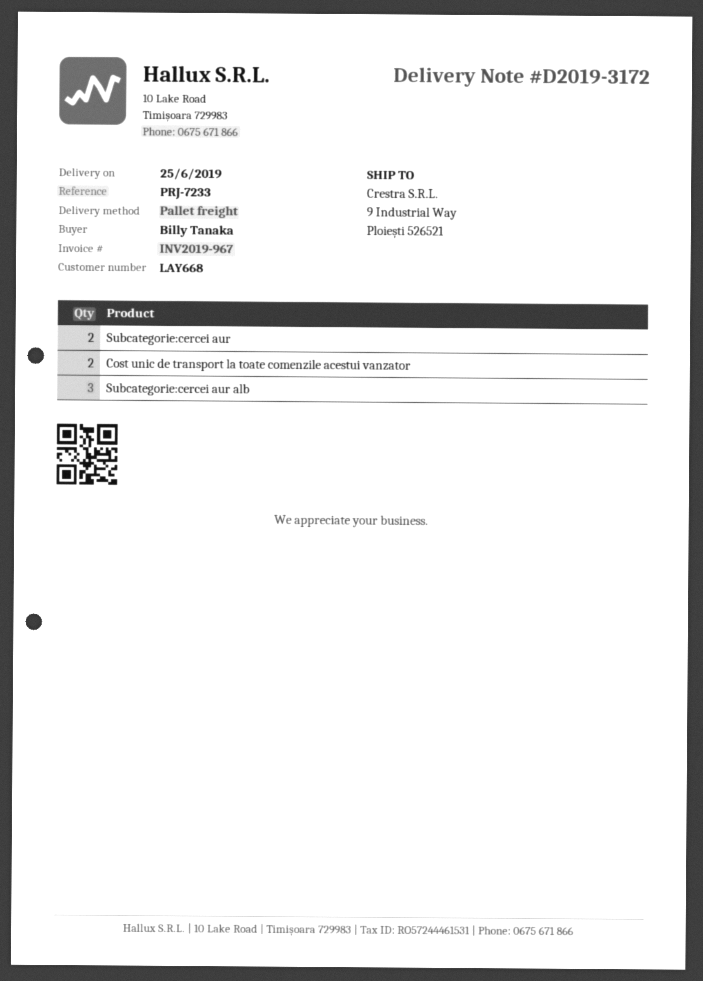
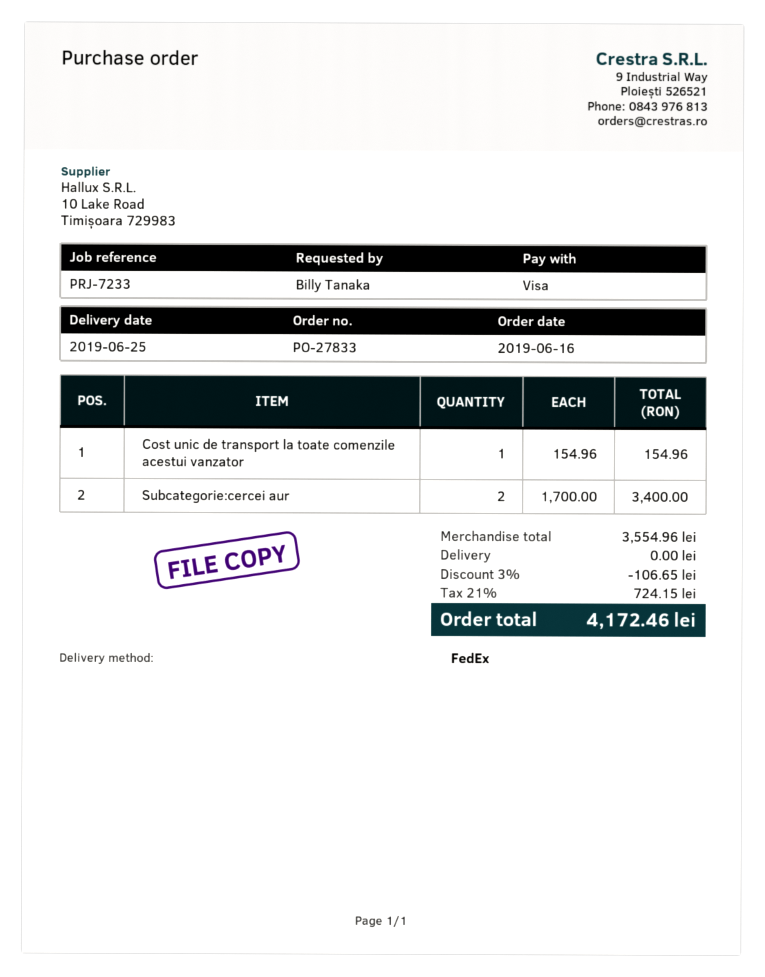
shipping method: pallet freight -> FedEx
Cost unic de transport la toate comenzile acestui vanzator: 2 -> 1
Subcategorie:cercei aur alb: 3 -> none

